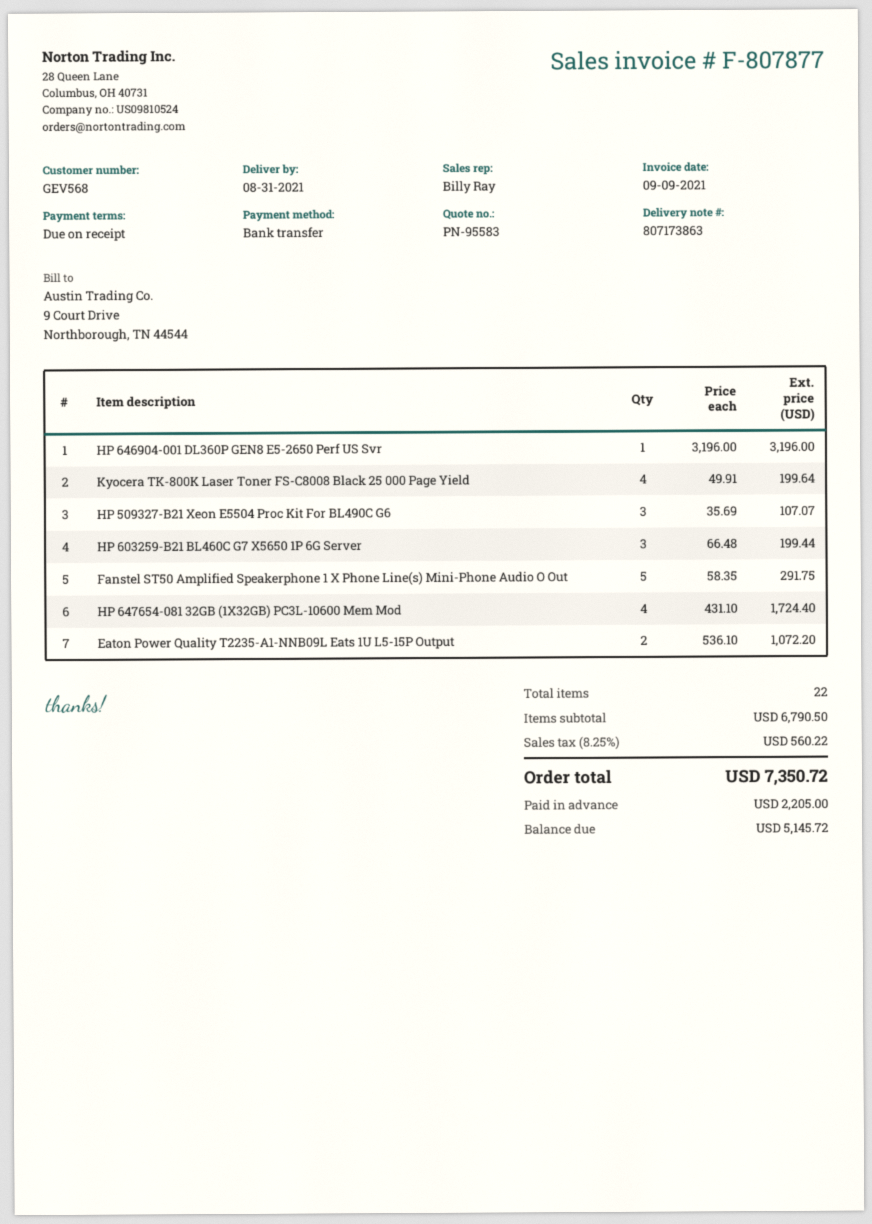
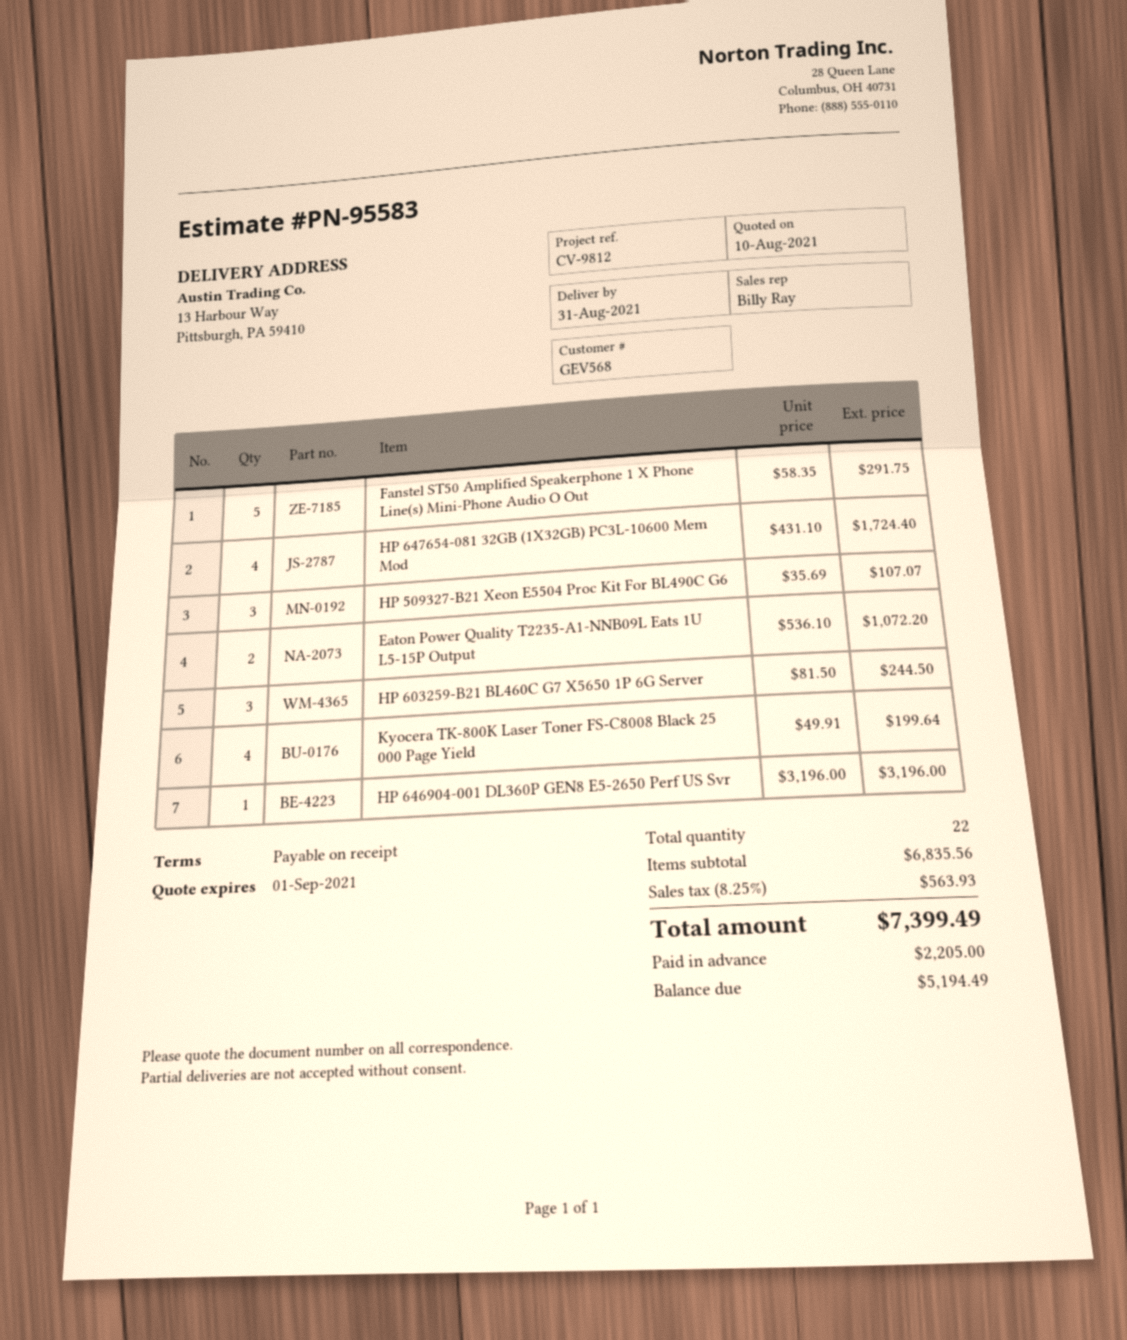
HP 603259-B21 BL460C G7 X5650 1P 6G Server: 3 x 66.48 = 199.44 -> 3 x 81.50 = 244.50
subtotal: 6790.50 -> 6835.56
tax: 8.25% = 560.22 -> 8.25% = 563.93
total: 7350.72 -> 7399.49
balance: 5145.72 -> 5194.49

